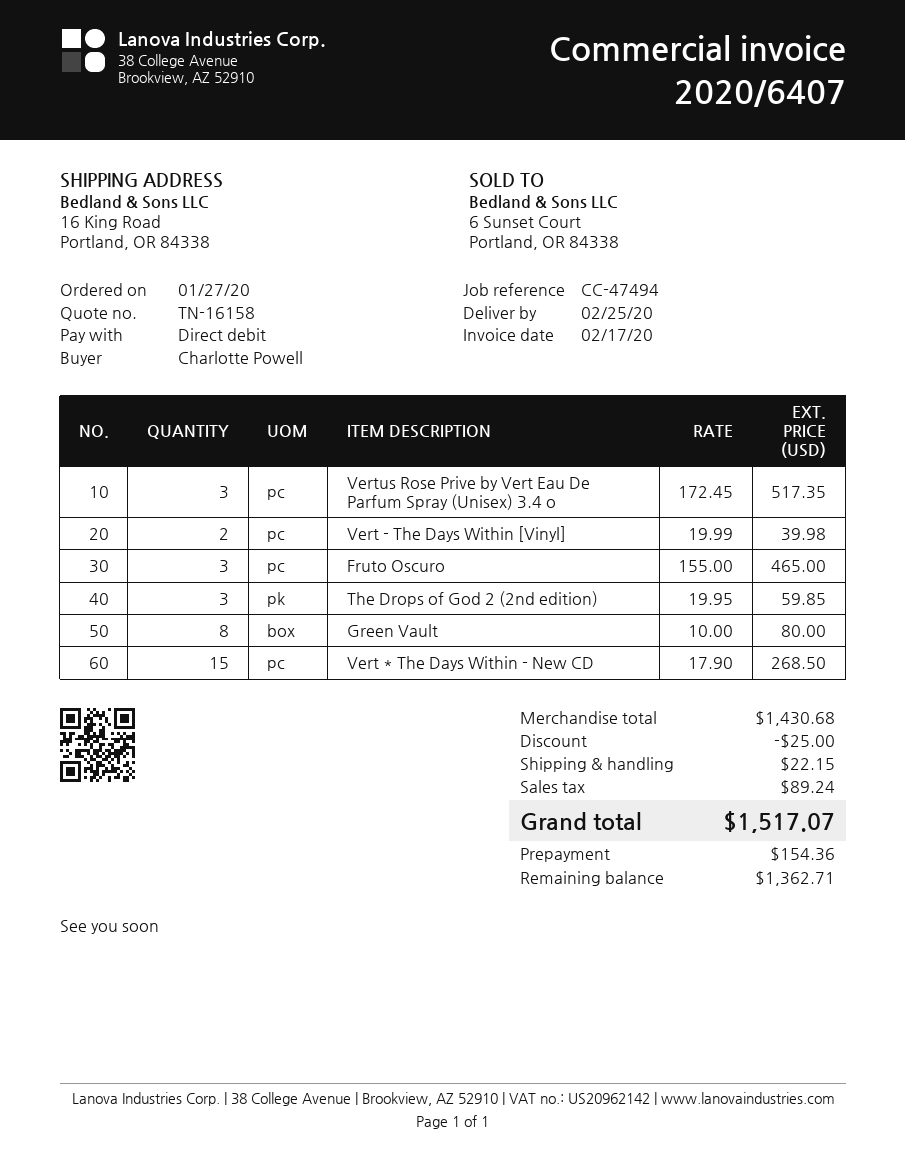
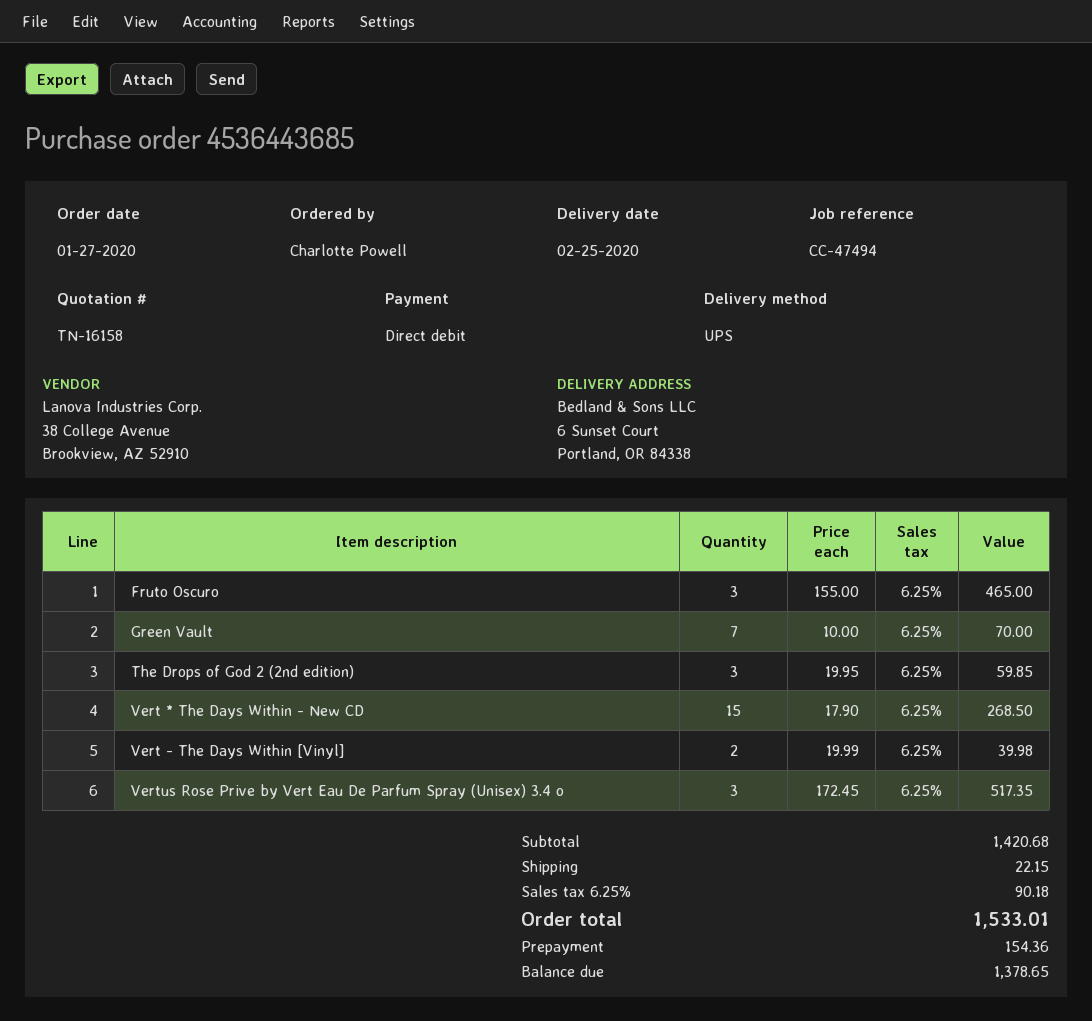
ship to: 16 King Road, Portland, OR 84338 -> 6 Sunset Court, Portland, OR 84338
Green Vault: 8 x 10.00 = 80.00 -> 7 x 10.00 = 70.00
subtotal: 1430.68 -> 1420.68
discount: 25.00 -> none
tax: 89.24 -> 90.18
total: 1517.07 -> 1533.01
balance: 1362.71 -> 1378.65

